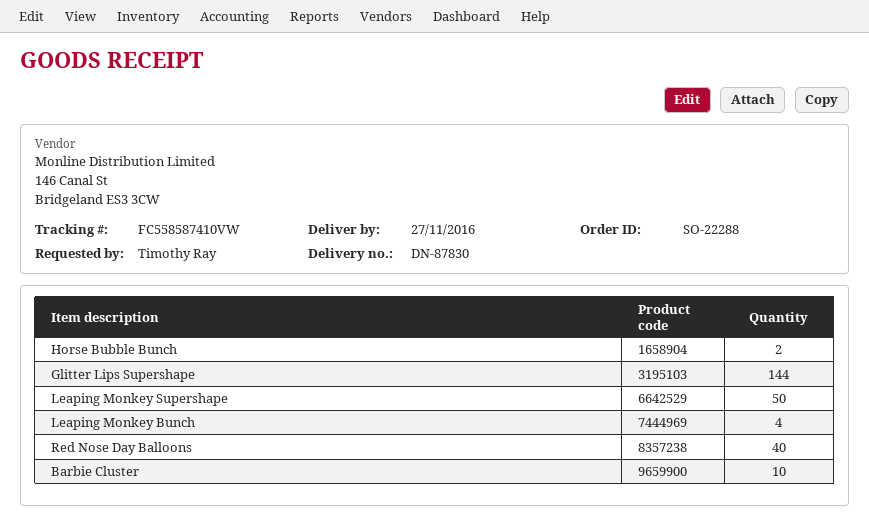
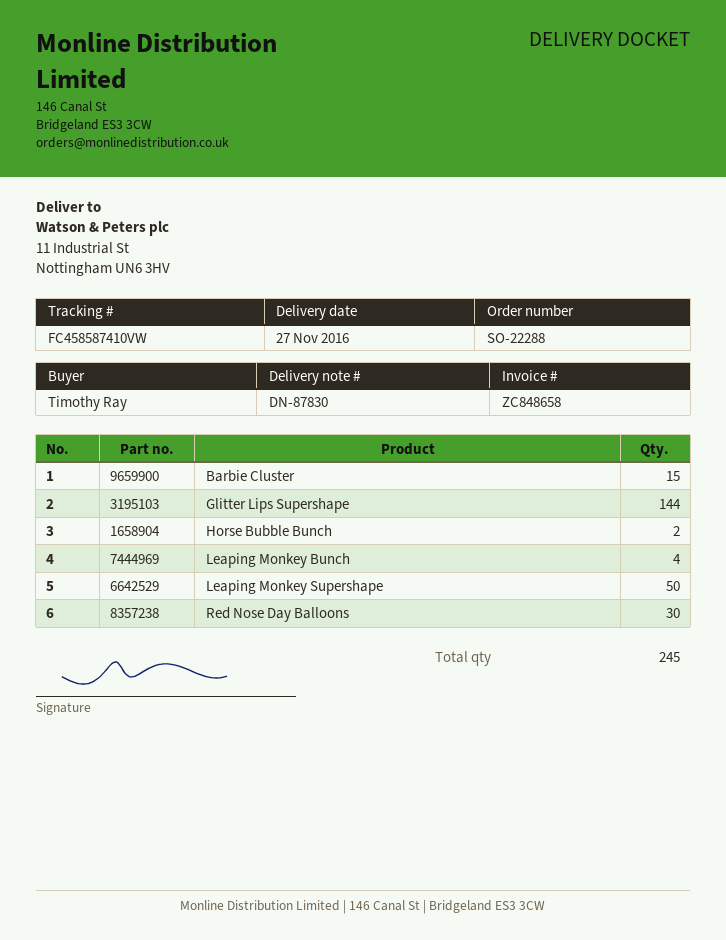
tracking number: FC558587410VW -> FC458587410VW
Red Nose Day Balloons: 40 -> 30
Barbie Cluster: 10 -> 15

